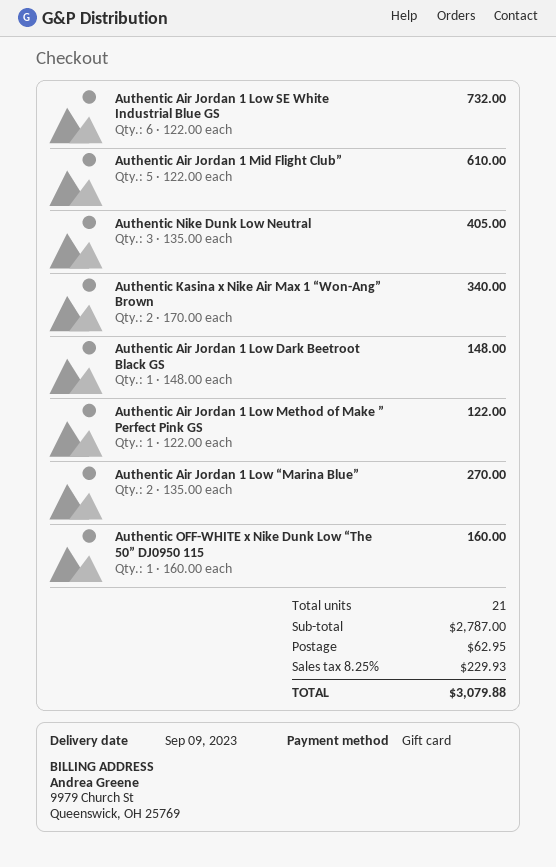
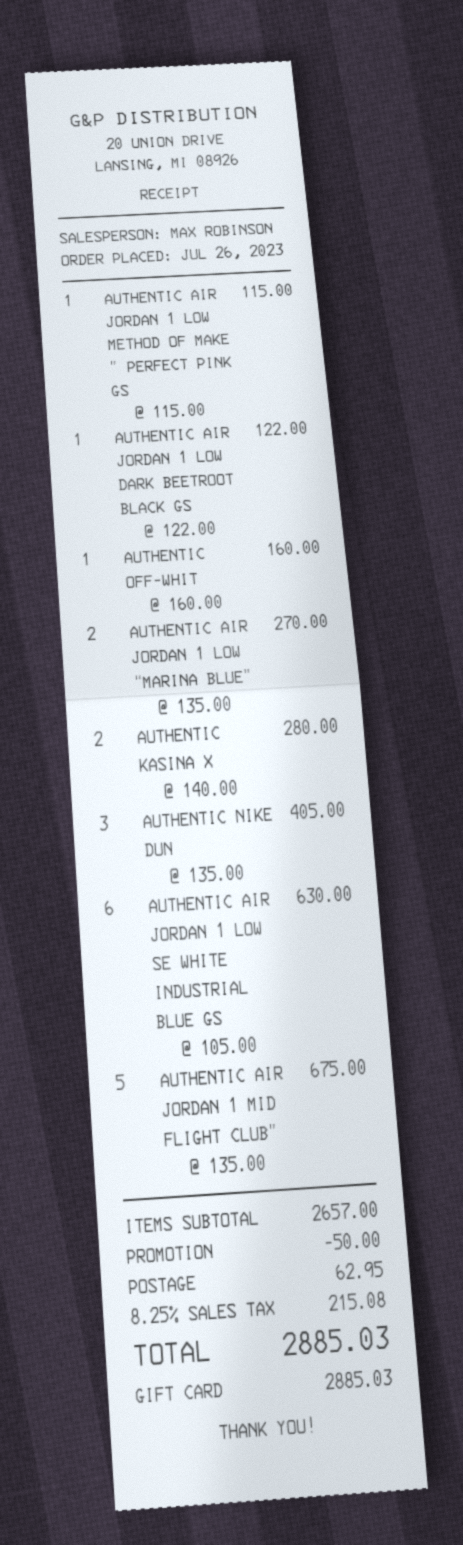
Authentic Air Jordan 1 Low SE White Industrial Blue GS: 6 x 122.00 = 732.00 -> 6 x 105.00 = 630.00
Authentic Air Jordan 1 Mid Flight Club”: 5 x 122.00 = 610.00 -> 5 x 135.00 = 675.00
Authentic Kasina x Nike Air Max 1 “Won-Ang” Brown: 2 x 170.00 = 340.00 -> 2 x 140.00 = 280.00
Authentic Air Jordan 1 Low Dark Beetroot Black GS: 1 x 148.00 = 148.00 -> 1 x 122.00 = 122.00
Authentic Air Jordan 1 Low Method of Make ” Perfect Pink GS: 1 x 122.00 = 122.00 -> 1 x 115.00 = 115.00
subtotal: 2787.00 -> 2657.00
discount: none -> 50.00
tax: 8.25% = 229.93 -> 8.25% = 215.08
total: 3079.88 -> 2885.03

